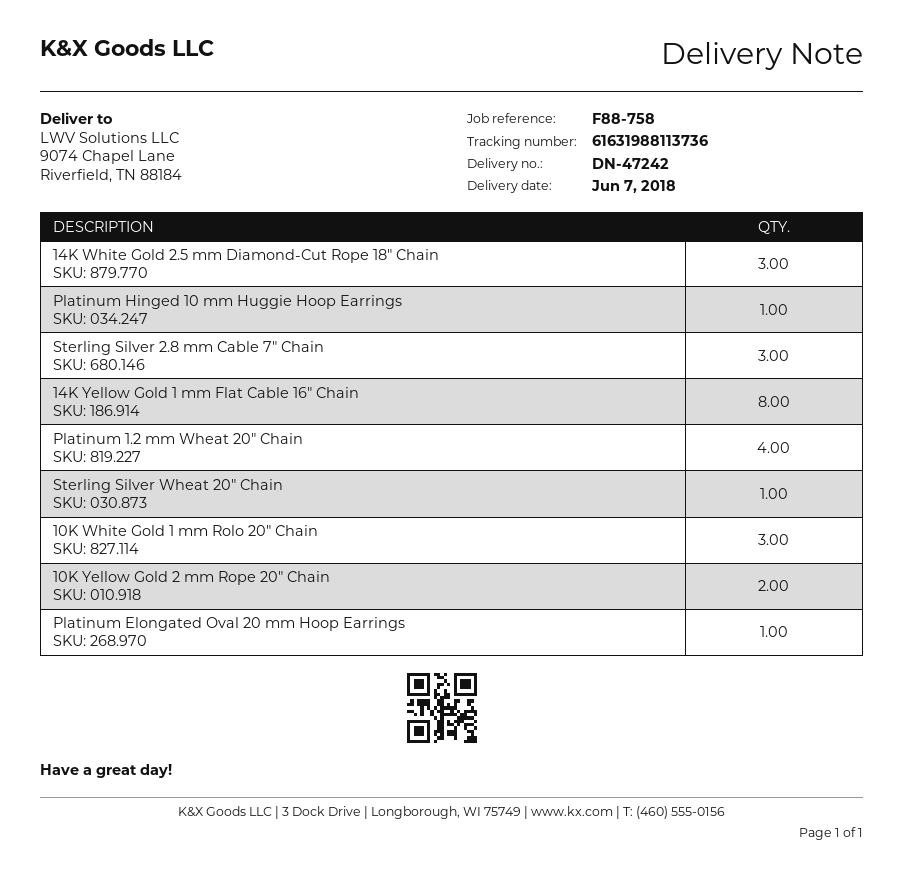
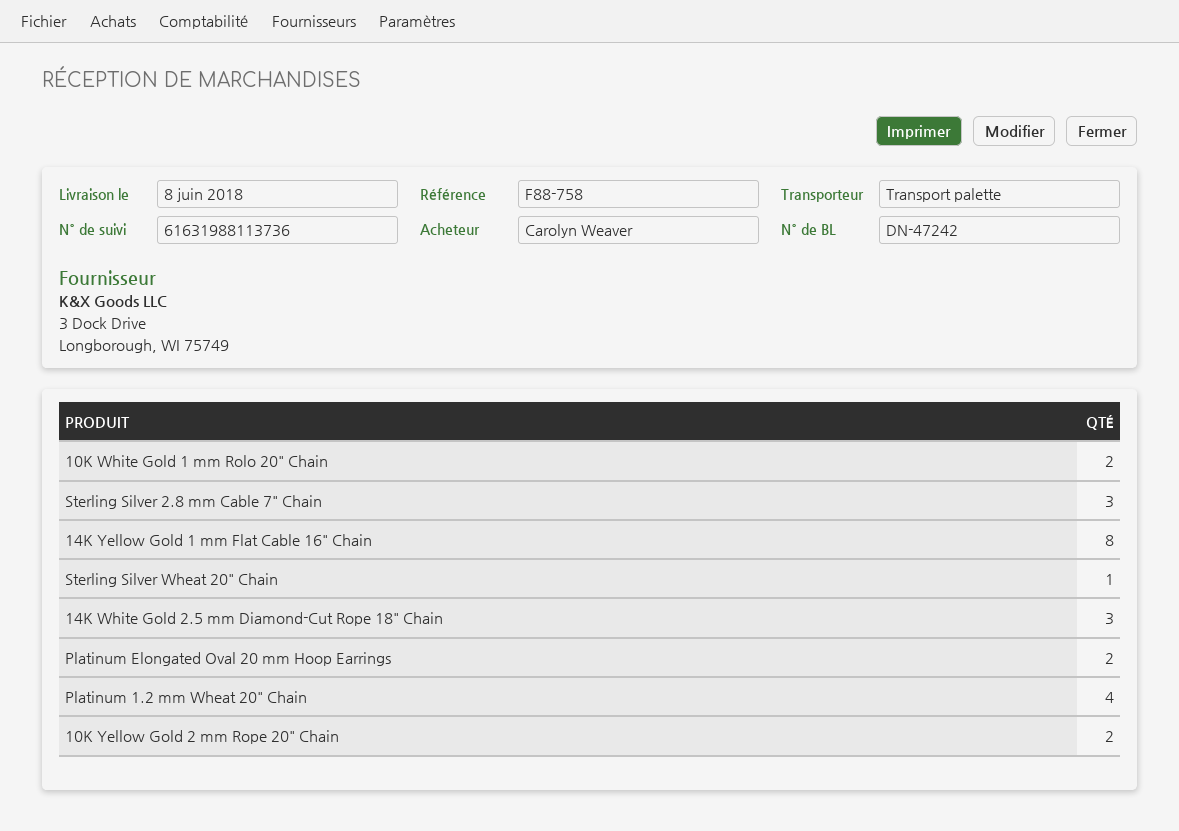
delivery date: 2018-06-07 -> 2018-06-08
Platinum Hinged 10 mm Huggie Hoop Earrings: 1 -> none
10K White Gold 1 mm Rolo 20" Chain: 3 -> 2
Platinum Elongated Oval 20 mm Hoop Earrings: 1 -> 2

